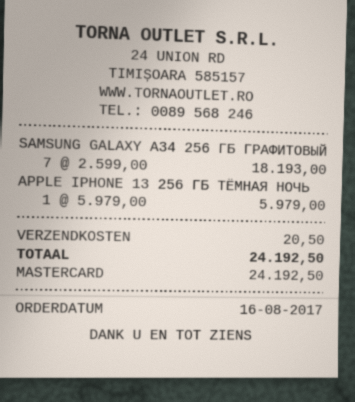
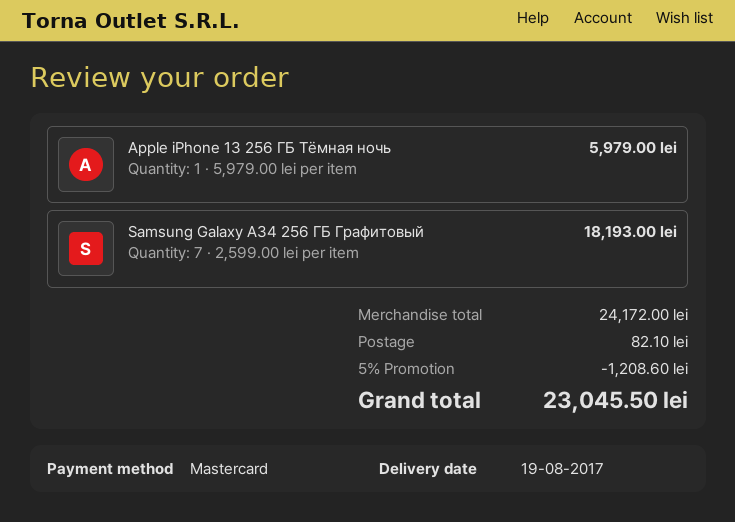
discount: none -> 5% = 1208.60
shipping: 20.50 -> 82.10
total: 24192.50 -> 23045.50

